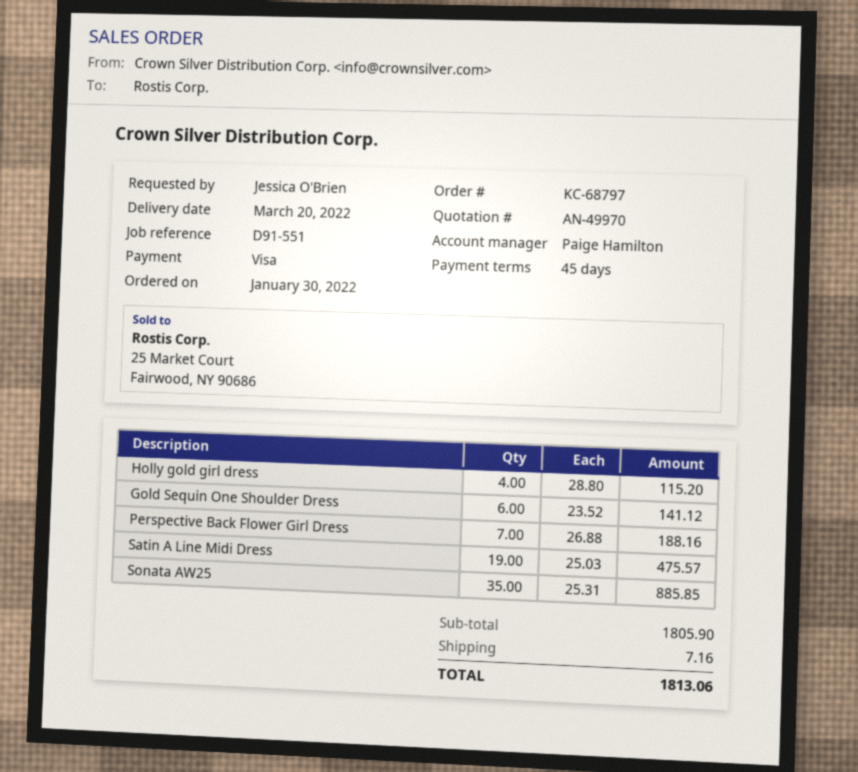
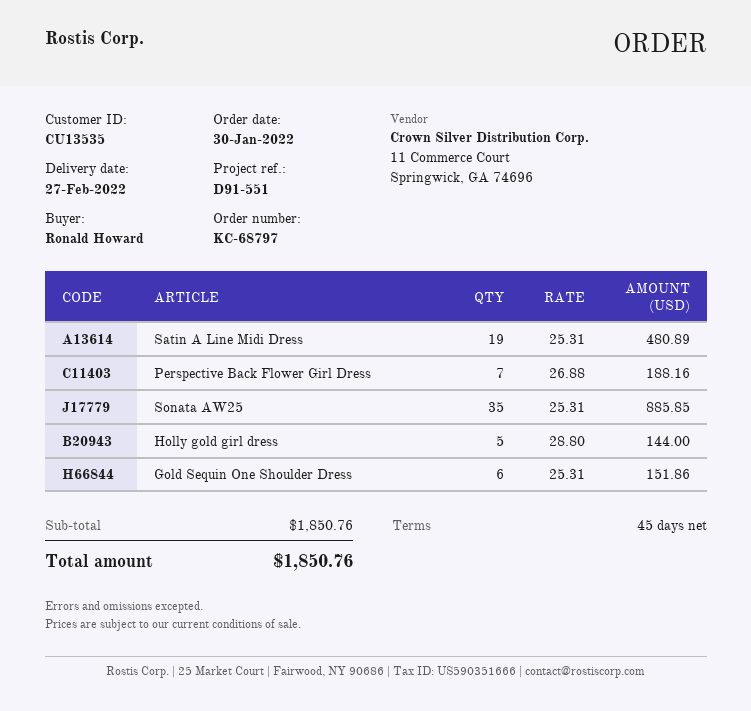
delivery date: 2022-03-20 -> 2022-02-27
ordered by: Jessica O'Brien -> Ronald Howard
Holly gold girl dress: 4 x 28.80 = 115.20 -> 5 x 28.80 = 144.00
Gold Sequin One Shoulder Dress: 6 x 23.52 = 141.12 -> 6 x 25.31 = 151.86
Satin A Line Midi Dress: 19 x 25.03 = 475.57 -> 19 x 25.31 = 480.89
subtotal: 1805.90 -> 1850.76
shipping: 7.16 -> none
total: 1813.06 -> 1850.76

